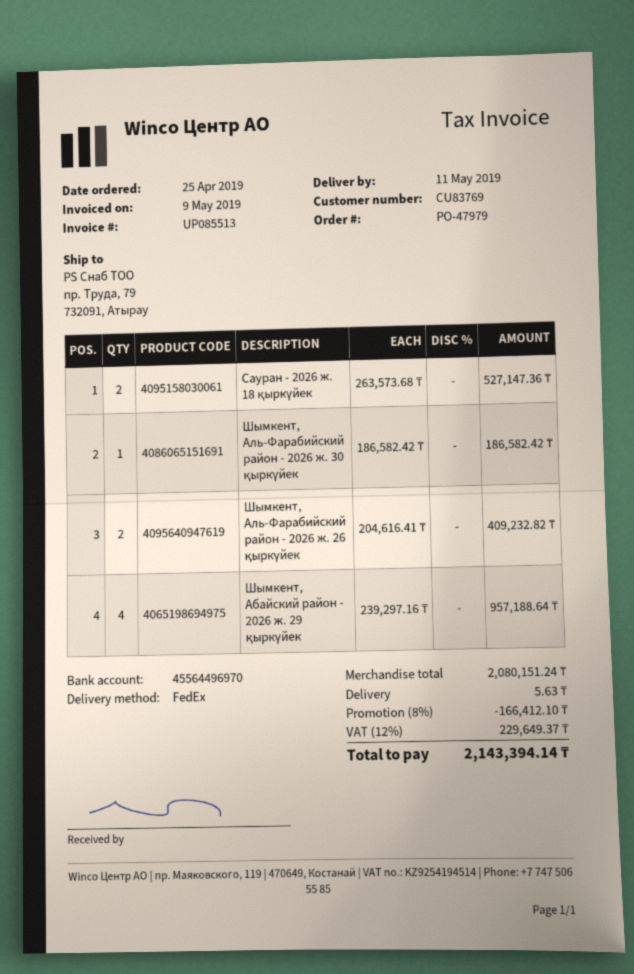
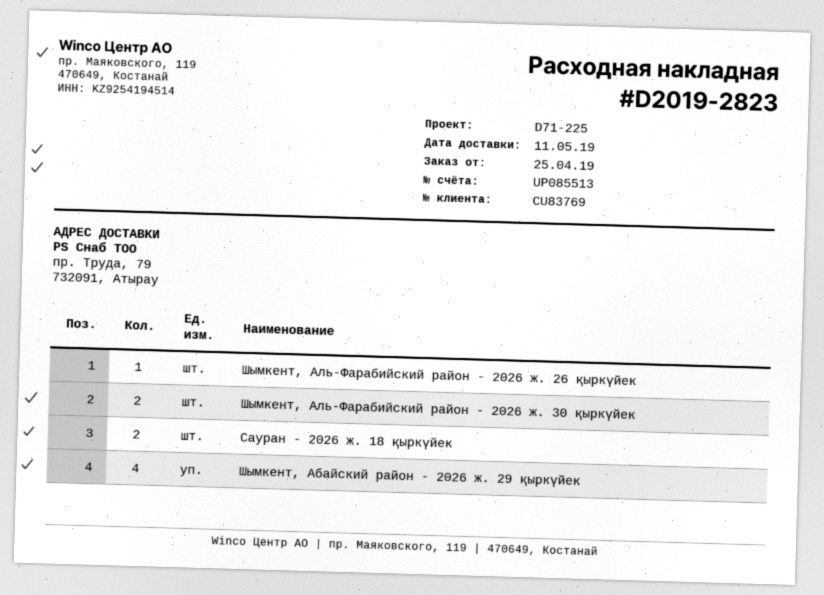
Шымкент, Аль-Фарабийский район - 2026 ж. 30 қыркүйек: 1 -> 2
Шымкент, Аль-Фарабийский район - 2026 ж. 26 қыркүйек: 2 -> 1

